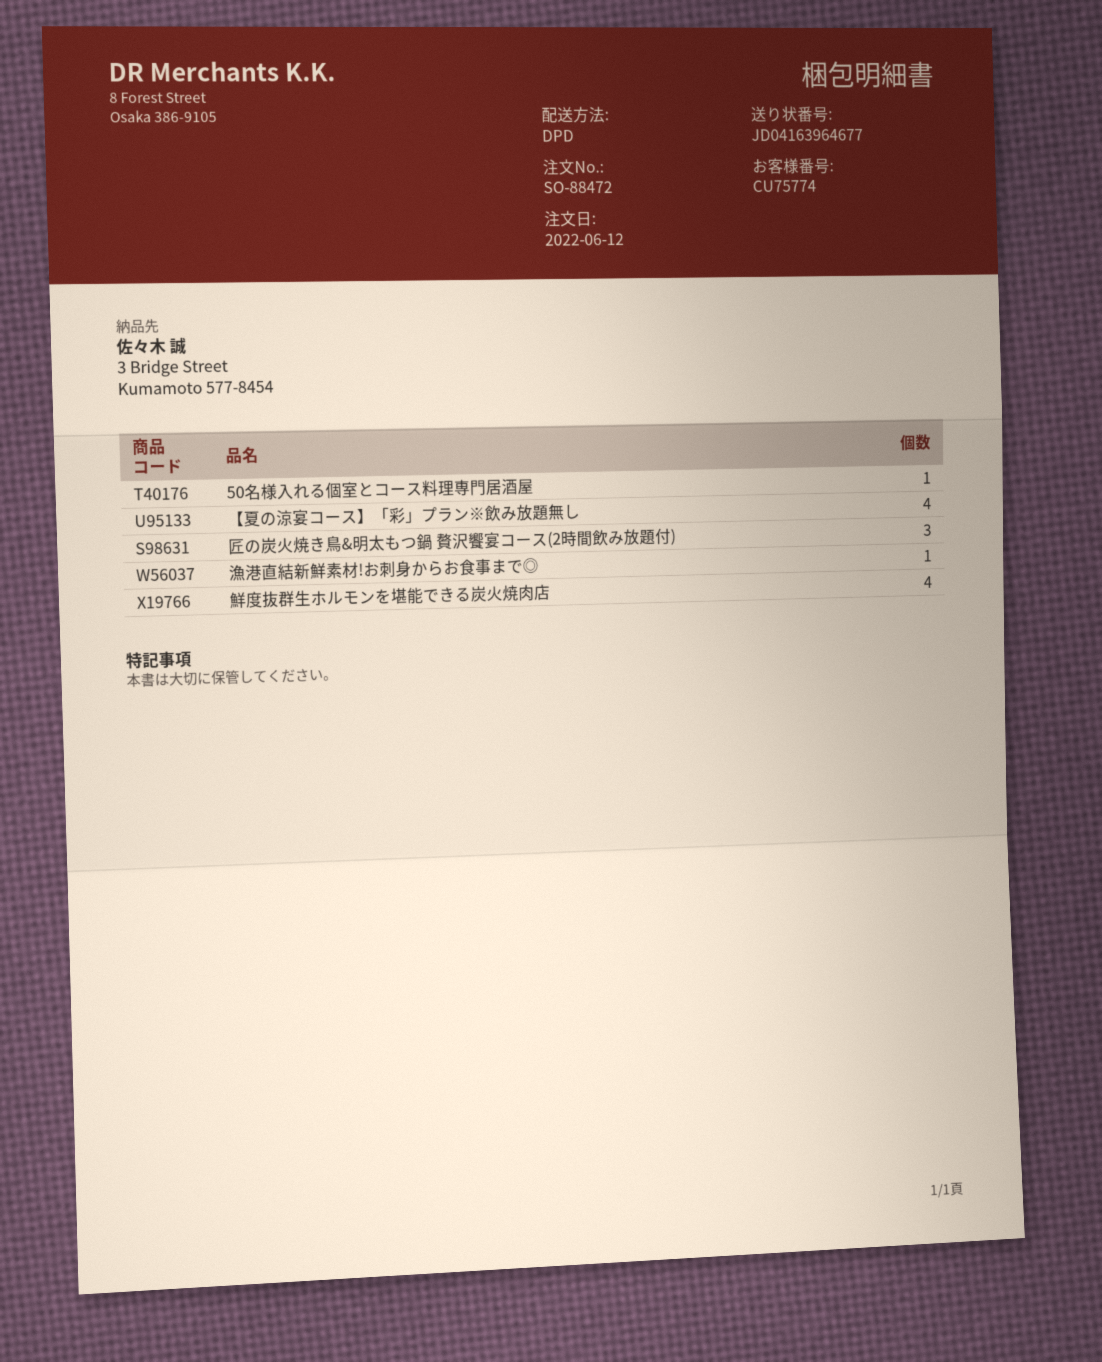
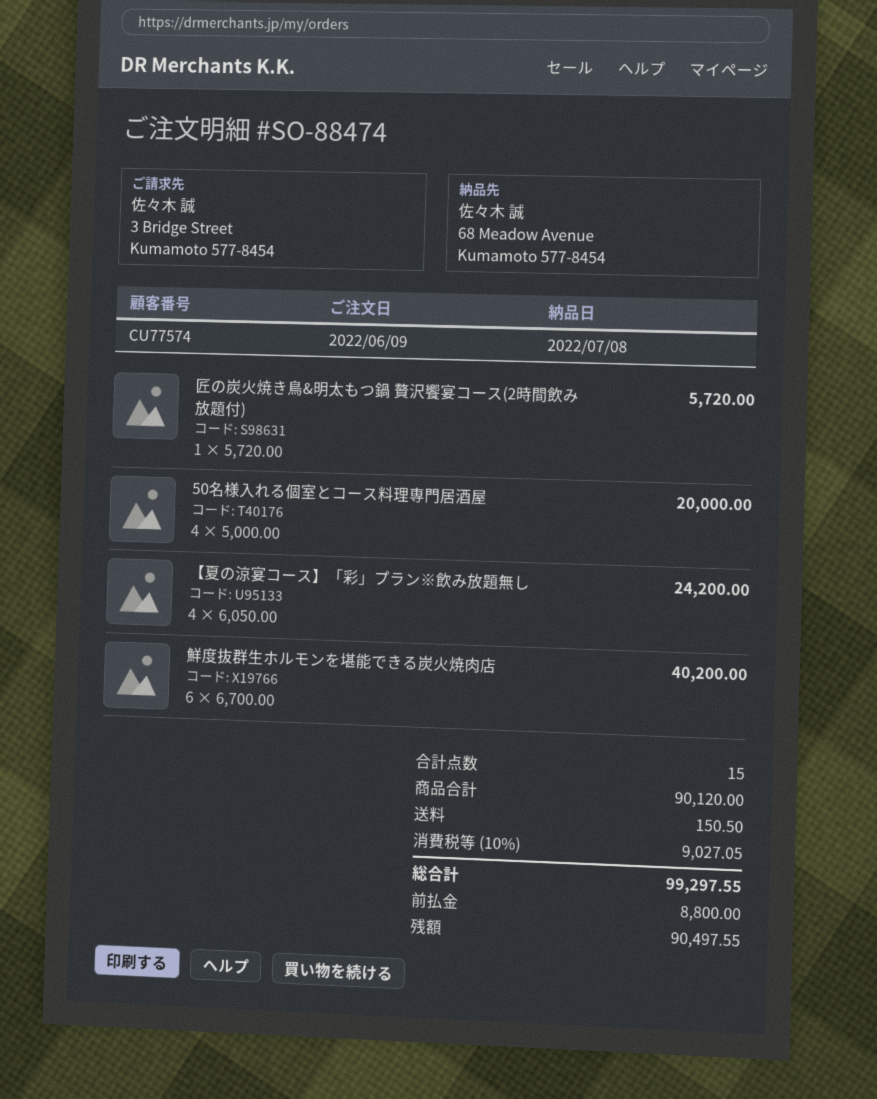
order number: SO-88472 -> SO-88474
order date: 2022-06-12 -> 2022-06-09
customer number: CU75774 -> CU77574
ship to: 3 Bridge Street, Kumamoto 577-8454 -> 68 Meadow Avenue, Kumamoto 577-8454
50名様入れる個室とコース料理専門居酒屋: 1 -> 4
匠の炭火焼き鳥&明太もつ鍋 贅沢饗宴コース(2時間飲み放題付): 3 -> 1
漁港直結新鮮素材!お刺身からお食事まで◎: 1 -> none
鮮度抜群生ホルモンを堪能できる炭火焼肉店: 4 -> 6

